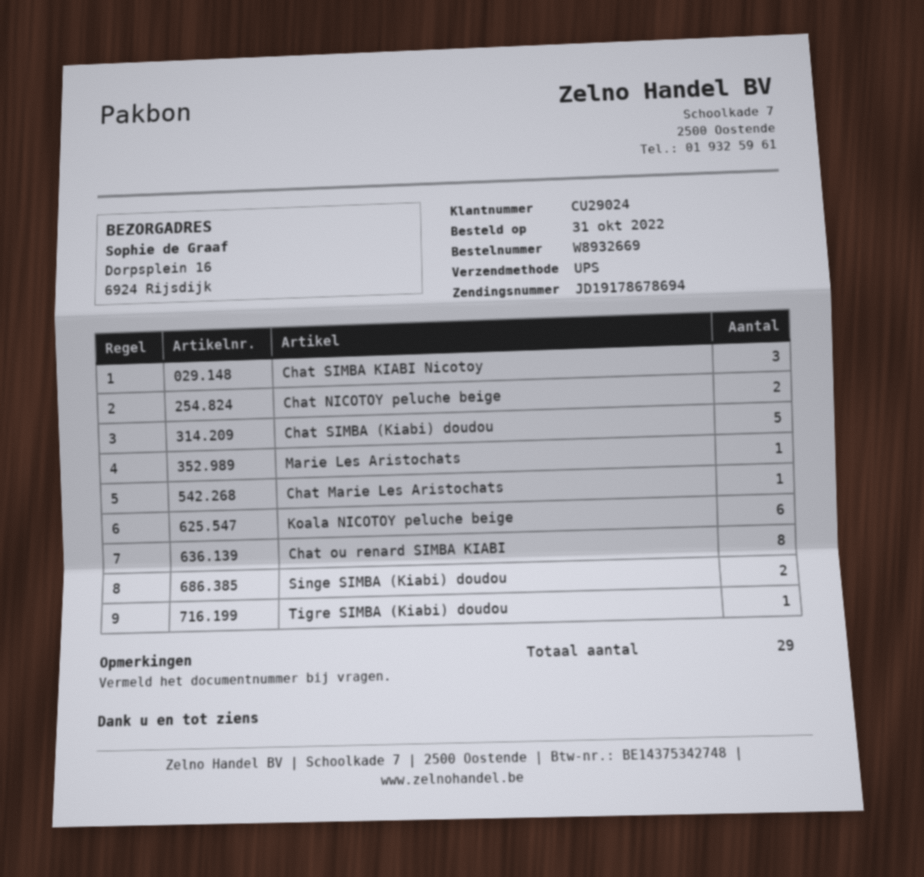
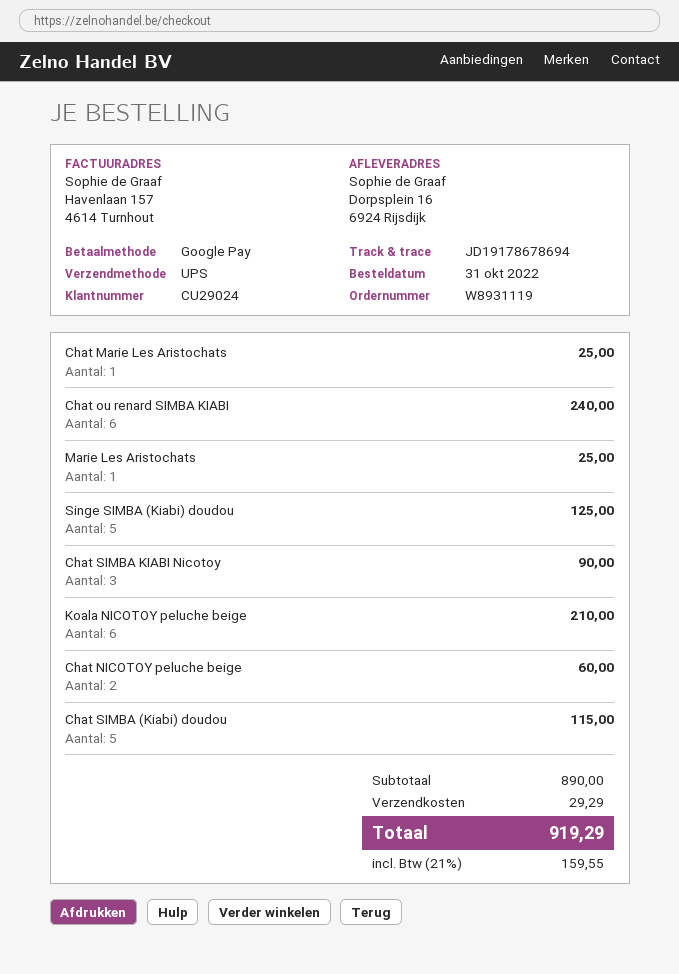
order number: W8932669 -> W8931119
Chat ou renard SIMBA KIABI: 8 -> 6
Singe SIMBA (Kiabi) doudou: 2 -> 5
Tigre SIMBA (Kiabi) doudou: 1 -> none

